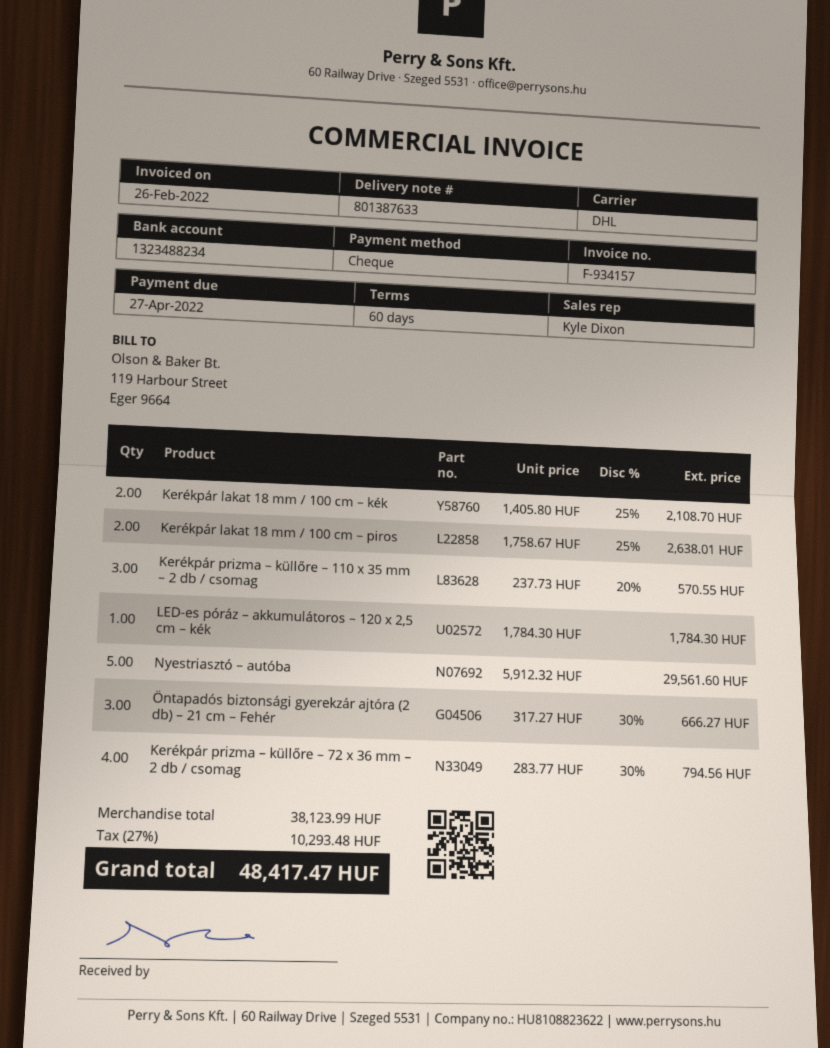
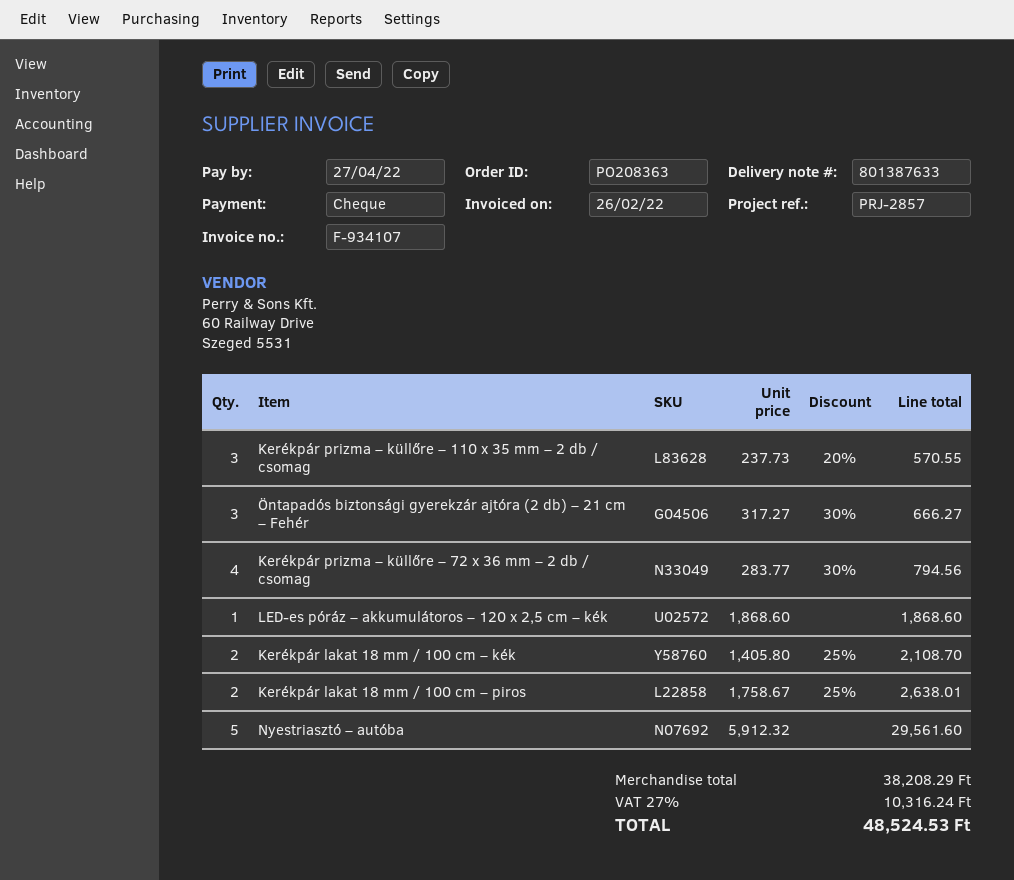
invoice number: F-934157 -> F-934107
LED-es póráz – akkumulátoros – 120 x 2,5 cm – kék: 1 x 1784.30 = 1784.30 -> 1 x 1868.60 = 1868.60
subtotal: 38123.99 -> 38208.29
tax: 27% = 10293.48 -> 27% = 10316.24
total: 48417.47 -> 48524.53

